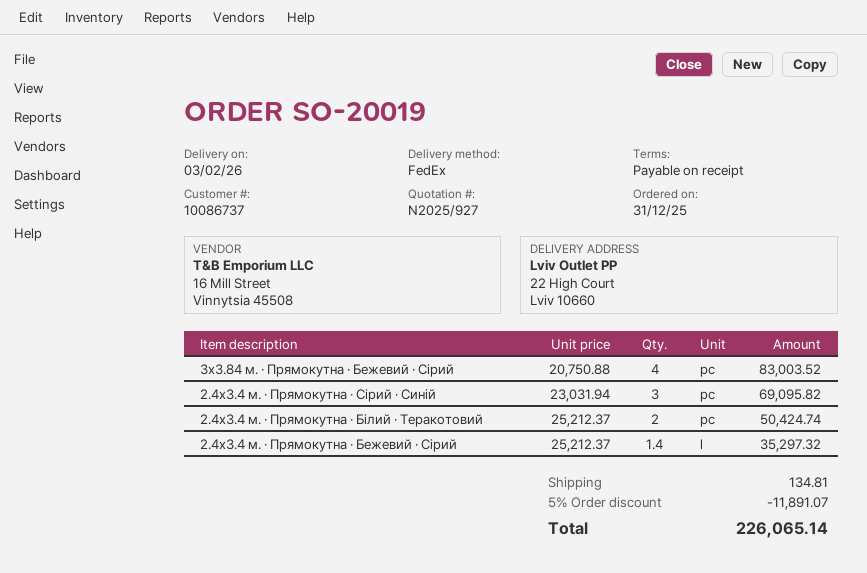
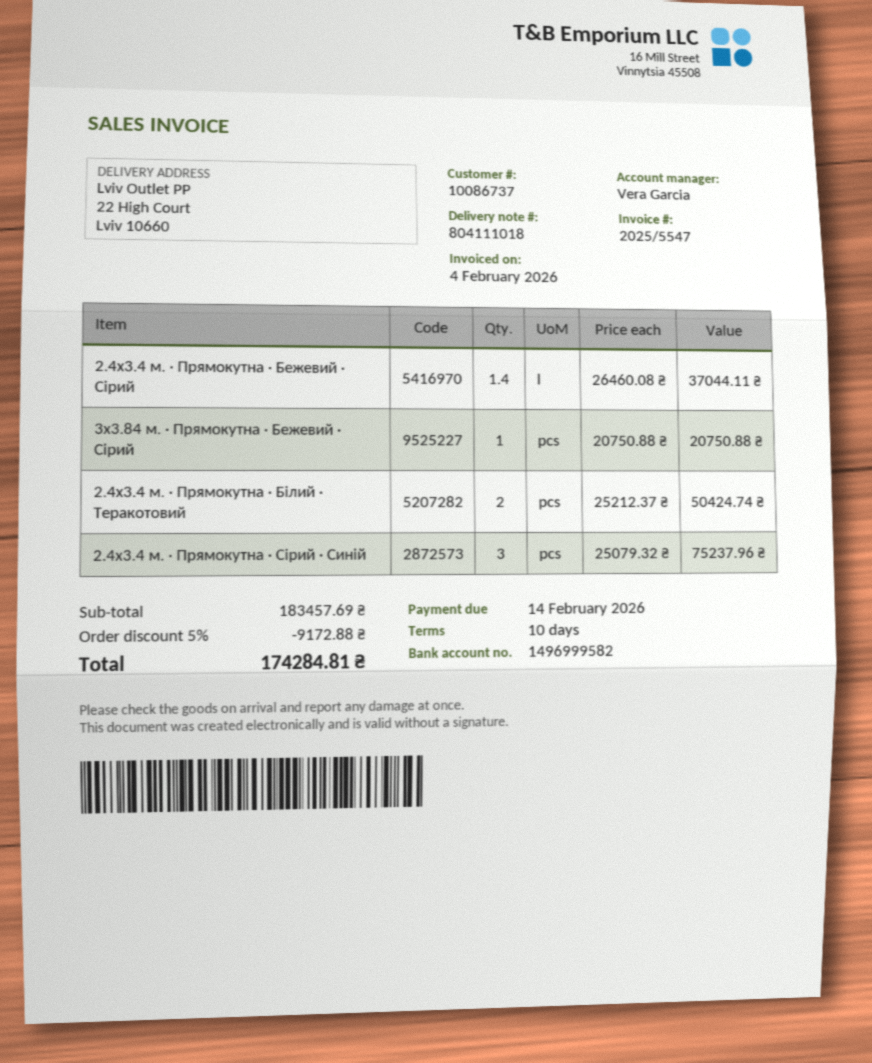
payment terms: on receipt -> 10 days
3x3.84 м. · Прямокутна · Бежевий · Сірий: 4 x 20750.88 = 83003.52 -> 1 x 20750.88 = 20750.88
2.4x3.4 м. · Прямокутна · Сірий · Синій: 3 x 23031.94 = 69095.82 -> 3 x 25079.32 = 75237.96
2.4x3.4 м. · Прямокутна · Бежевий · Сірий: 1.4 x 25212.37 = 35297.32 -> 1.4 x 26460.08 = 37044.11
discount: 5% = 11891.07 -> 5% = 9172.88
shipping: 134.81 -> none
total: 226065.14 -> 174284.81

